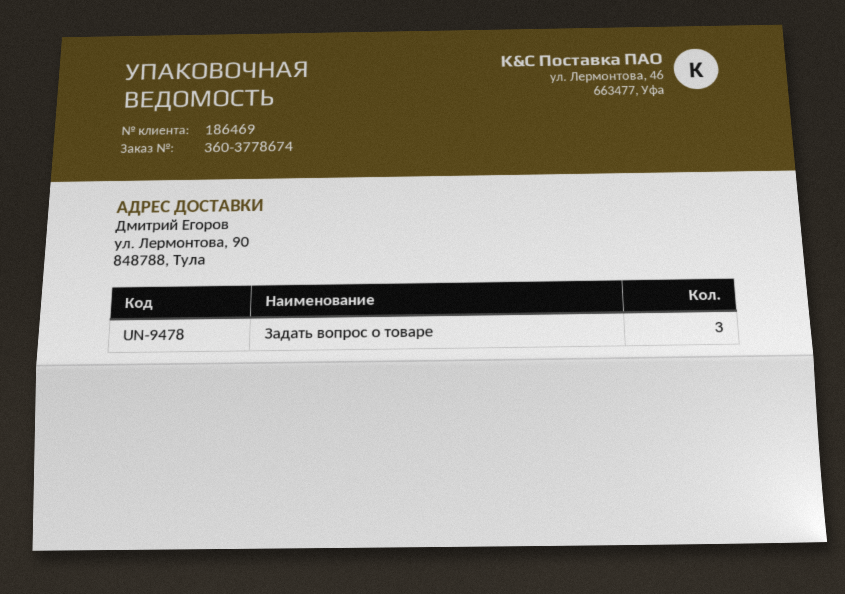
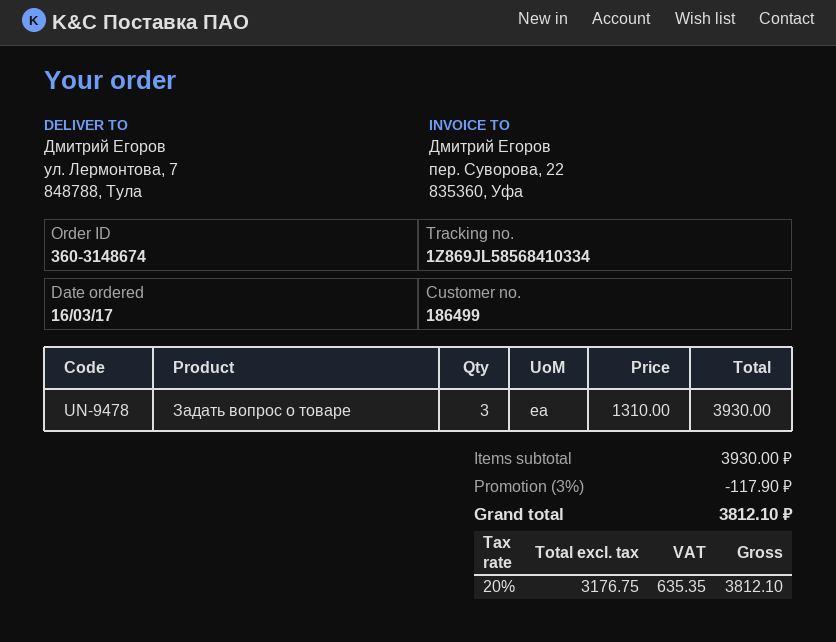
order number: 360-3778674 -> 360-3148674
customer number: 186469 -> 186499
ship to: ул. Лермонтова, 90, 848788, Тула -> ул. Лермонтова, 7, 848788, Тула

